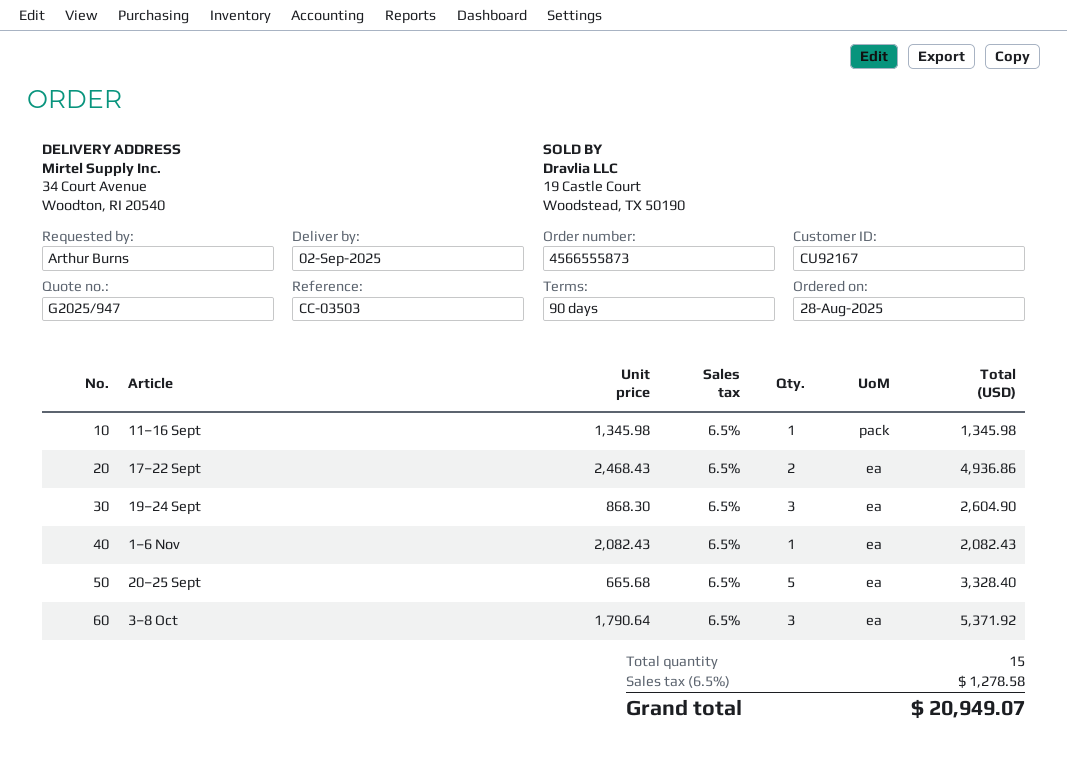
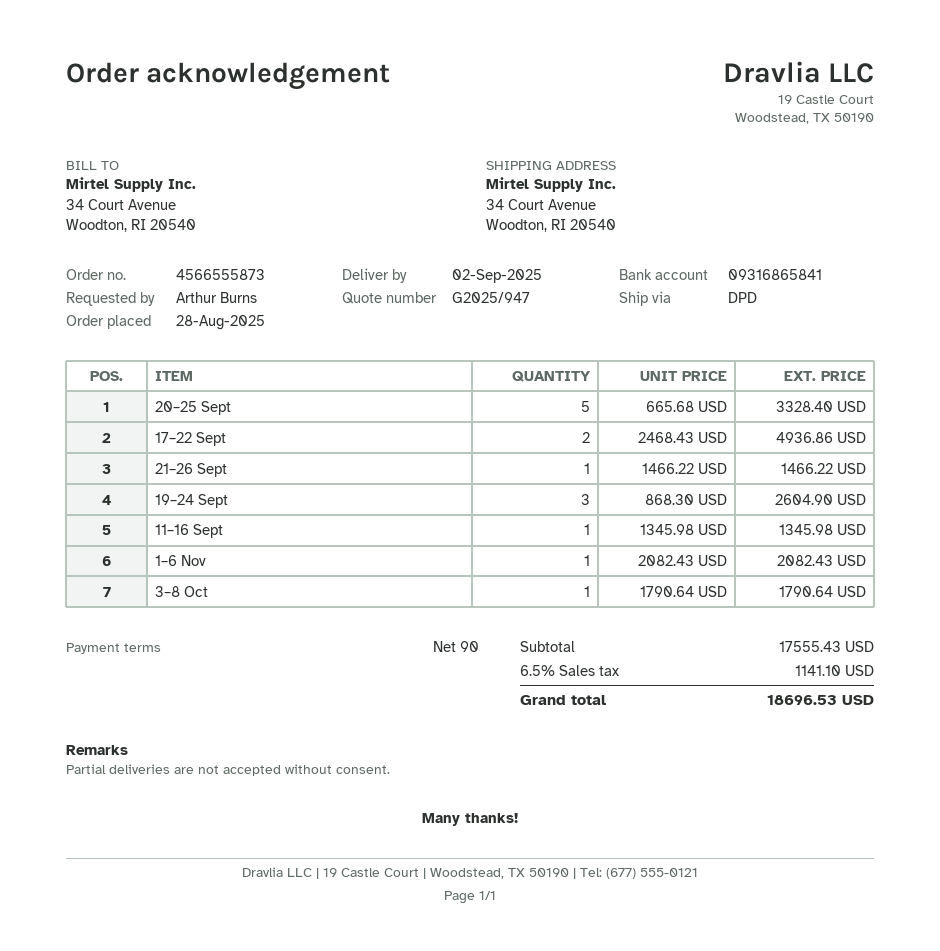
3–8 Oct: 3 x 1790.64 = 5371.92 -> 1 x 1790.64 = 1790.64
21–26 Sept: none -> 1 x 1466.22 = 1466.22
tax: 6.5% = 1278.58 -> 6.5% = 1141.10
total: 20949.07 -> 18696.53

